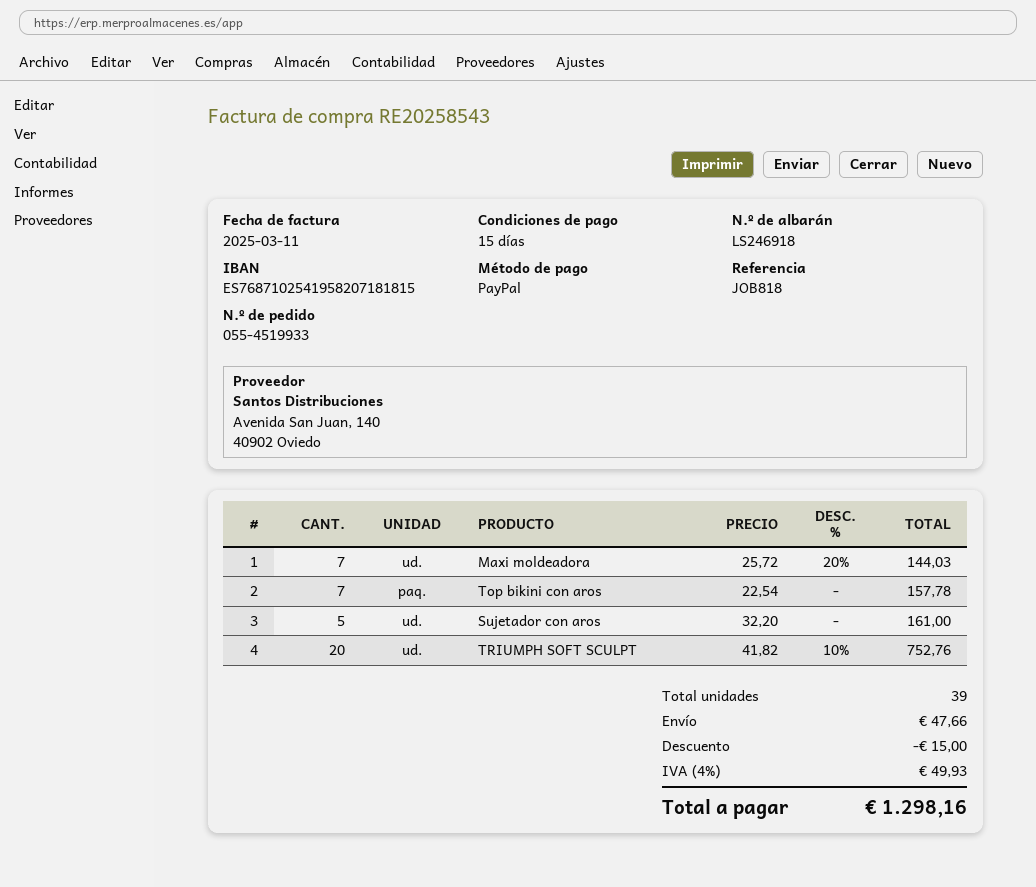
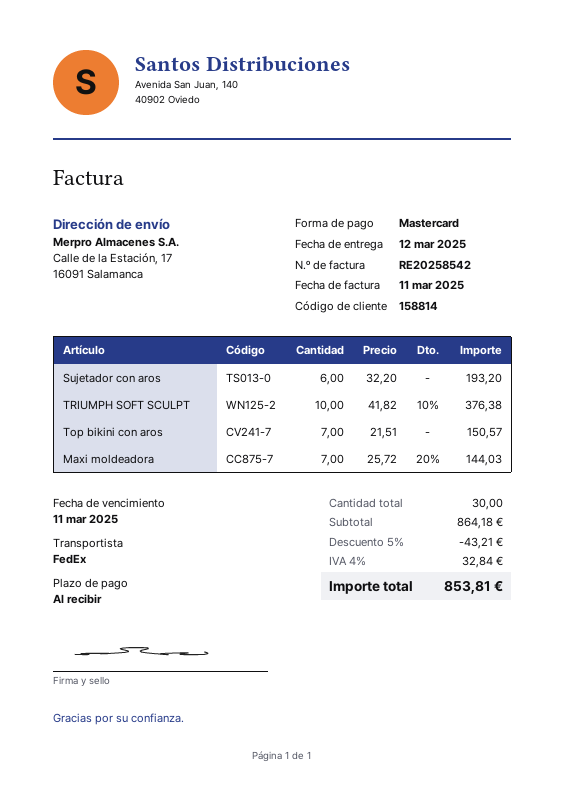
invoice number: RE20258543 -> RE20258542
payment terms: 15 days -> on receipt
payment method: PayPal -> Mastercard
Top bikini con aros: 7 x 22.54 = 157.78 -> 7 x 21.51 = 150.57
Sujetador con aros: 5 x 32.20 = 161.00 -> 6 x 32.20 = 193.20
TRIUMPH SOFT SCULPT: 20 x 41.82 - 10% = 752.76 -> 10 x 41.82 - 10% = 376.38
total quantity: 39 -> 30
discount: 15.00 -> 43.21
shipping: 47.66 -> none
tax: 4% = 49.93 -> 4% = 32.84
total: 1298.16 -> 853.81

